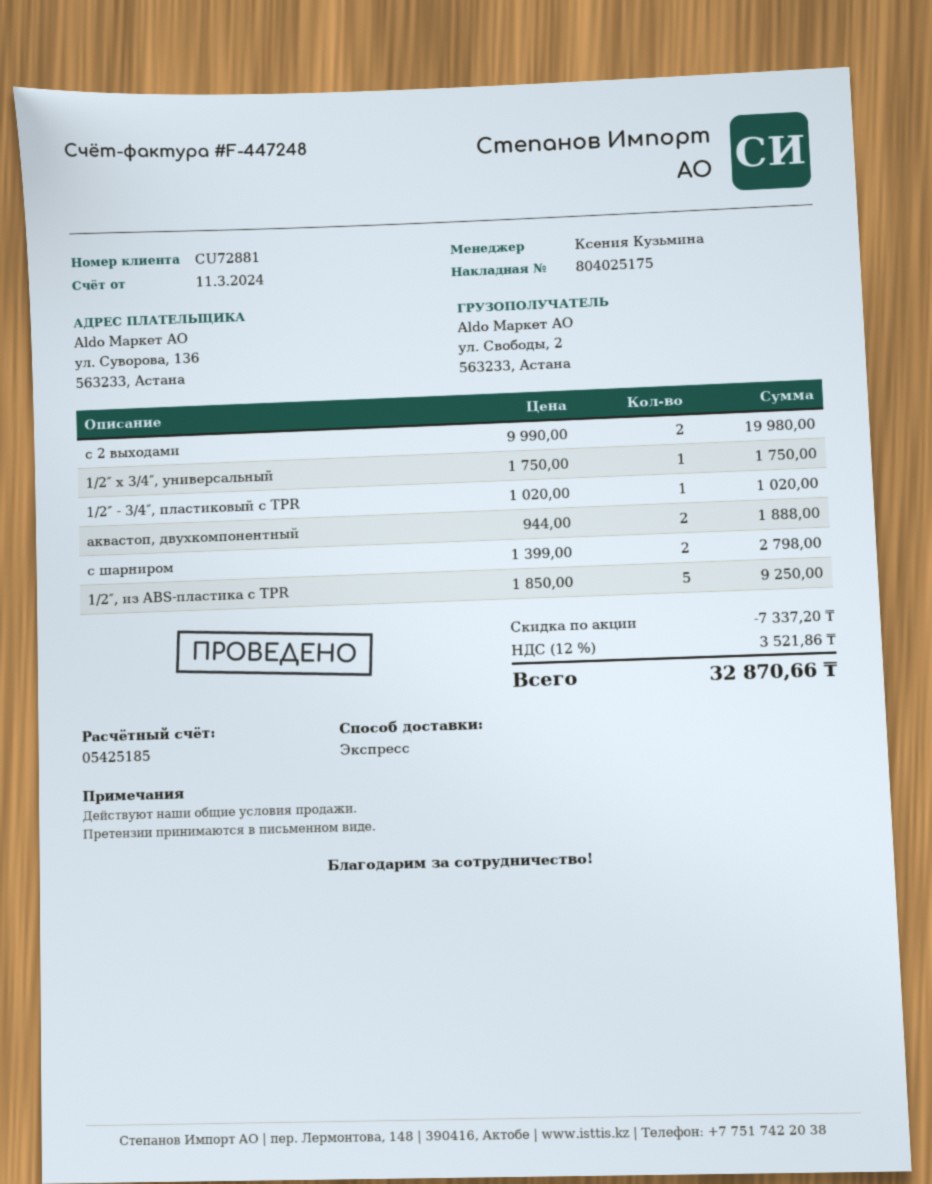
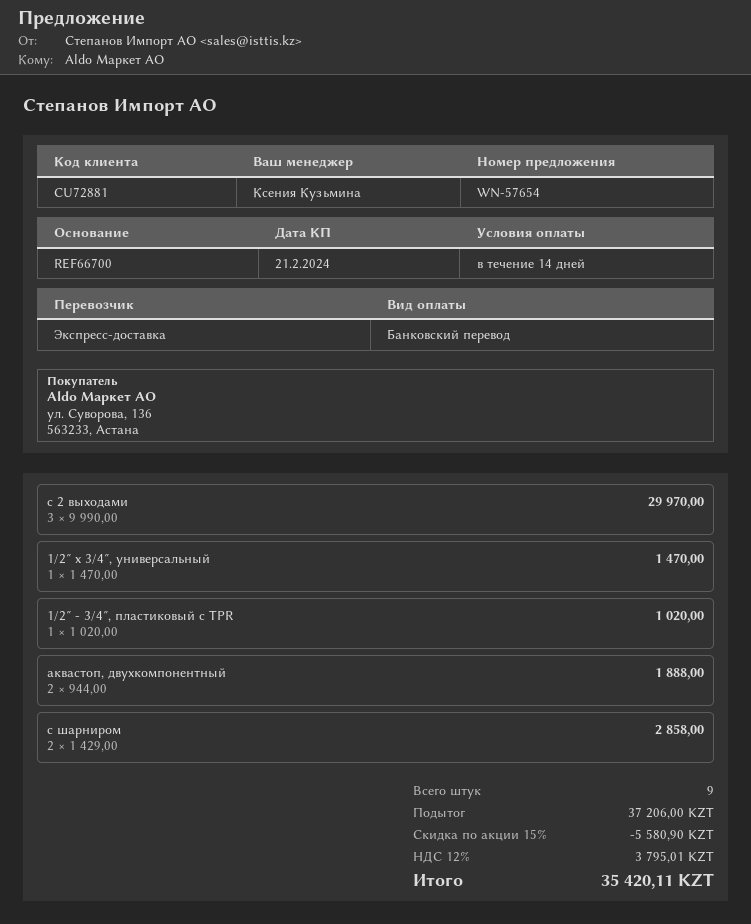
с 2 выходами: 2 x 9990.00 = 19980.00 -> 3 x 9990.00 = 29970.00
1/2″ x 3/4″, универсальный: 1 x 1750.00 = 1750.00 -> 1 x 1470.00 = 1470.00
с шарниром: 2 x 1399.00 = 2798.00 -> 2 x 1429.00 = 2858.00
1/2″, из ABS-пластика с TPR: 5 x 1850.00 = 9250.00 -> none
discount: 7337.20 -> 5580.90
tax: 12% = 3521.86 -> 12% = 3795.01
total: 32870.66 -> 35420.11

